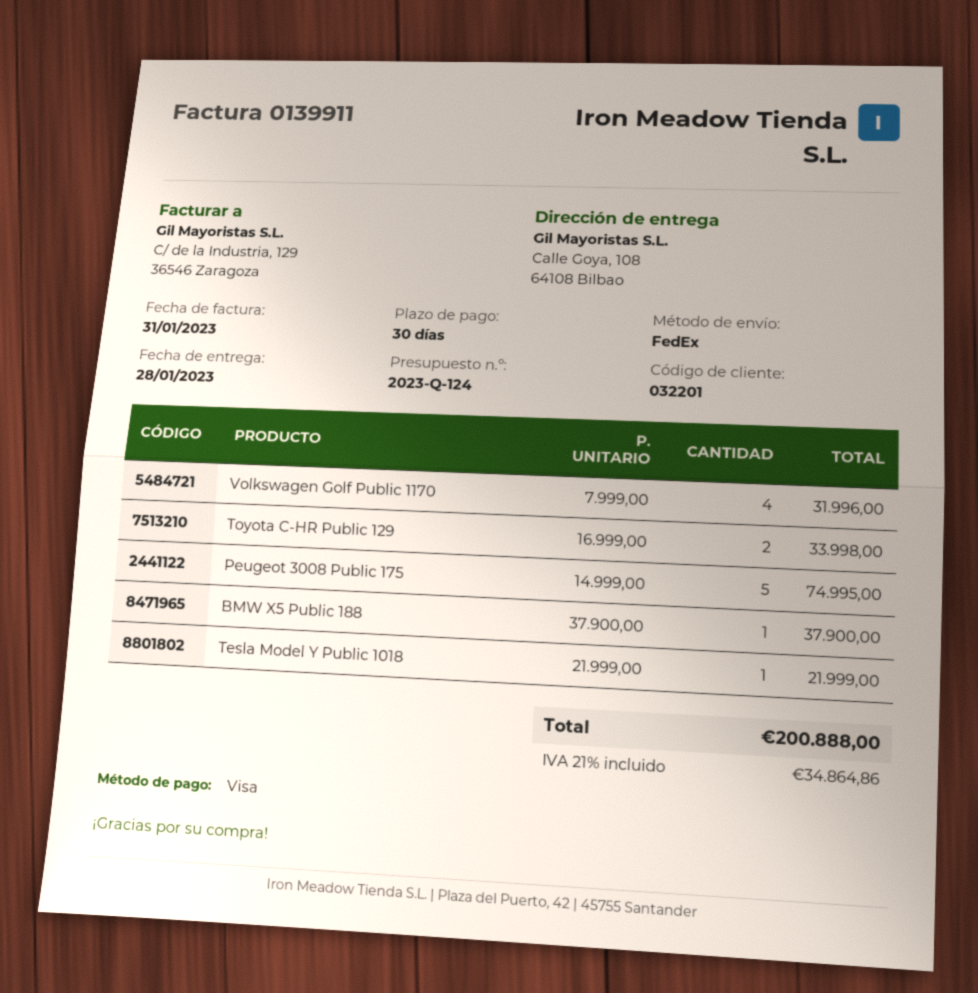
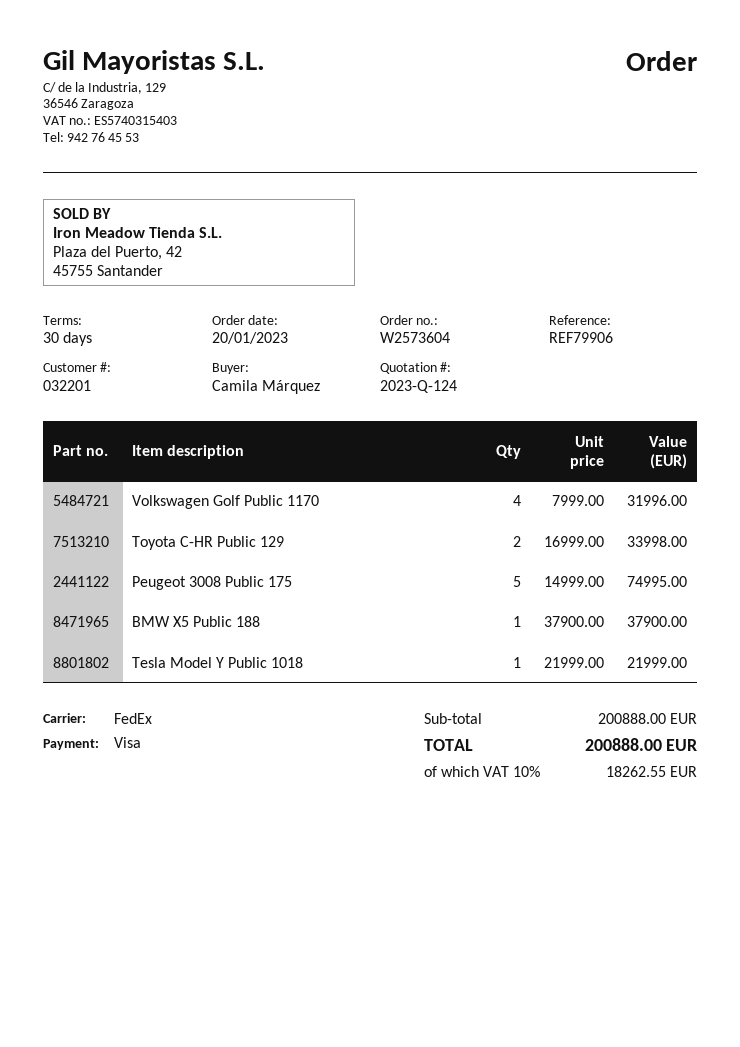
tax: 21% = 34864.86 -> 10% = 18262.55

